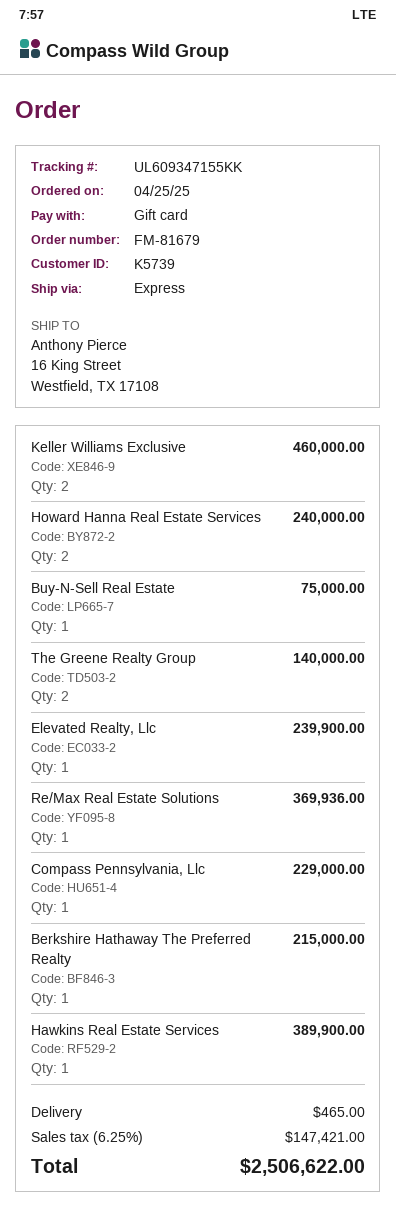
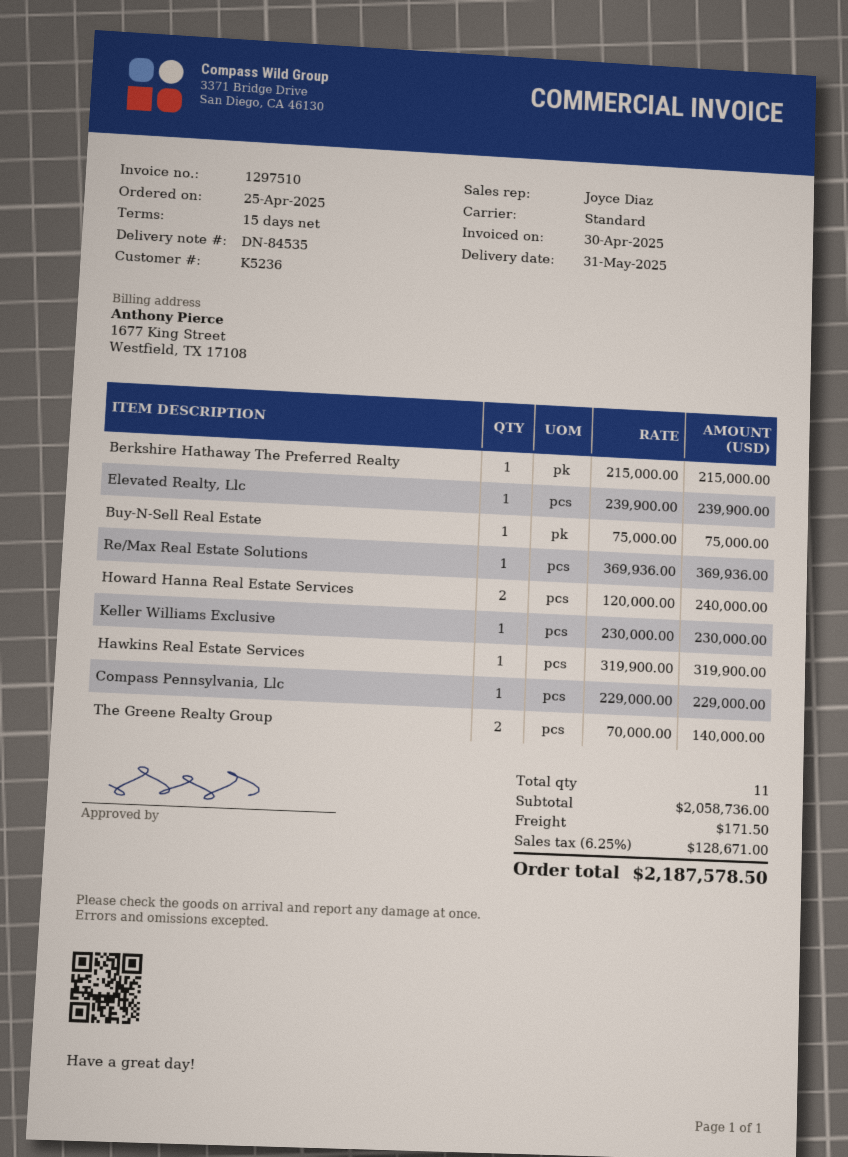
customer number: K5739 -> K5236
shipping method: express -> standard
Keller Williams Exclusive: 2 for 460000.00 -> 1 for 230000.00
Hawkins Real Estate Services: 1 for 389900.00 -> 1 for 319900.00
shipping: 465.00 -> 171.50
tax: 6.25% = 147421.00 -> 6.25% = 128671.00
total: 2506622.00 -> 2187578.50

